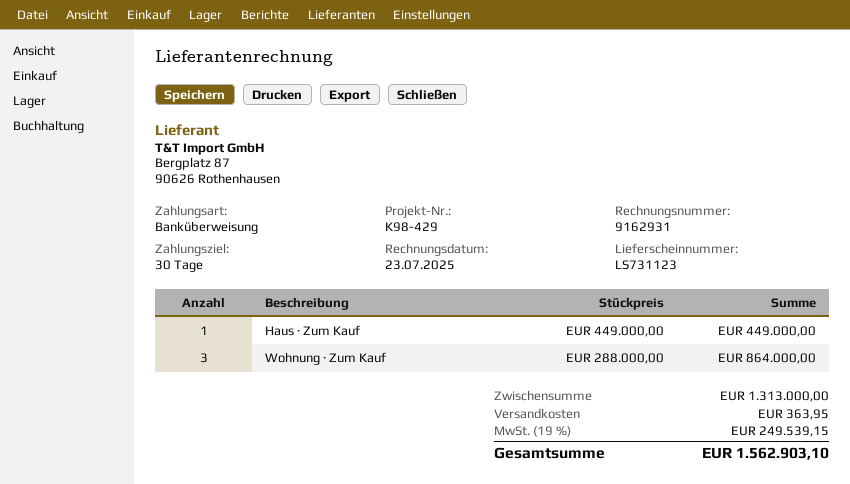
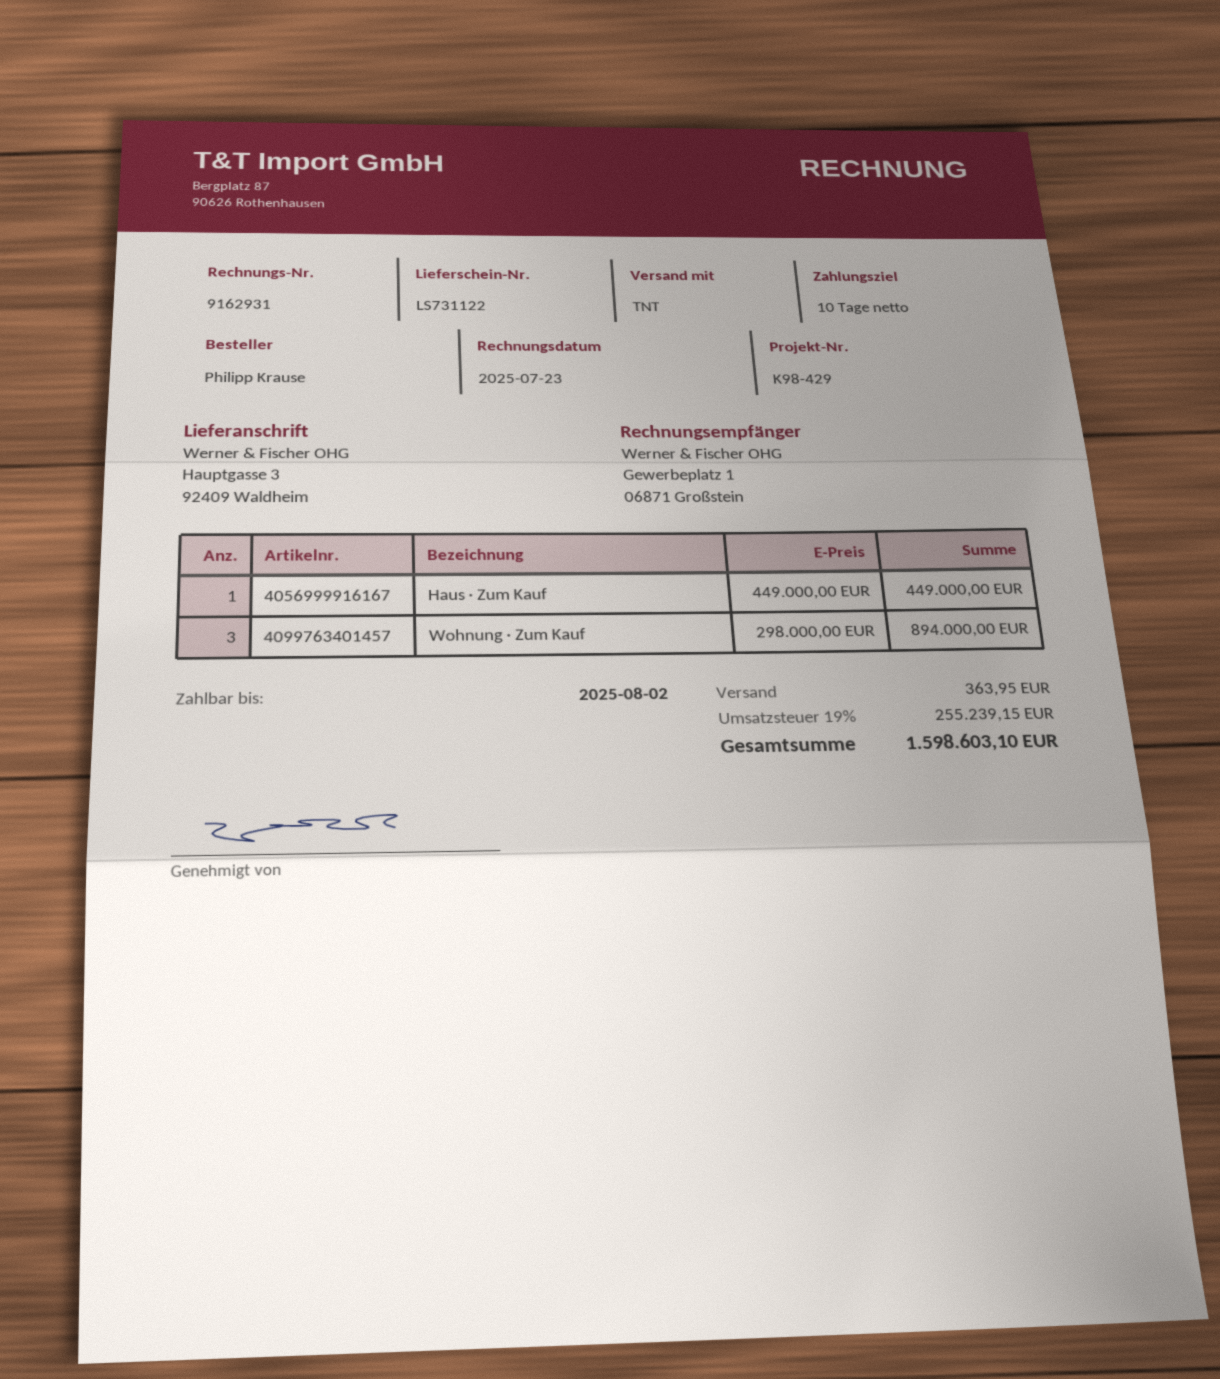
delivery note number: LS731123 -> LS731122
payment terms: 30 days -> 10 days
Wohnung · Zum Kauf: 3 x 288000.00 = 864000.00 -> 3 x 298000.00 = 894000.00
tax: 19% = 249539.15 -> 19% = 255239.15
total: 1562903.10 -> 1598603.10

